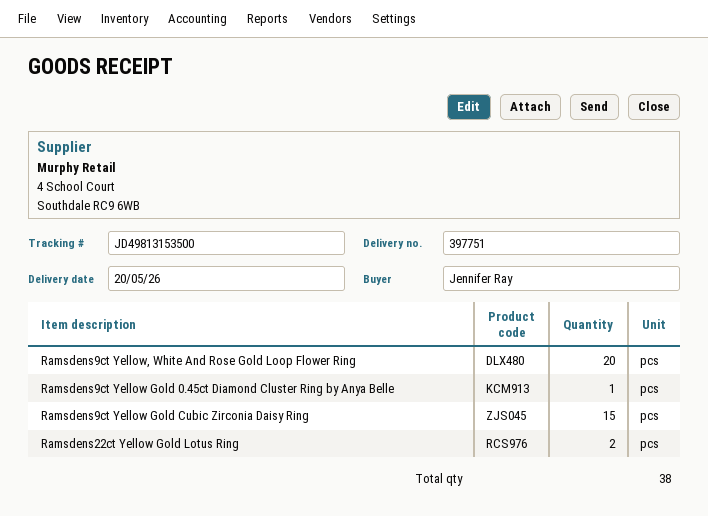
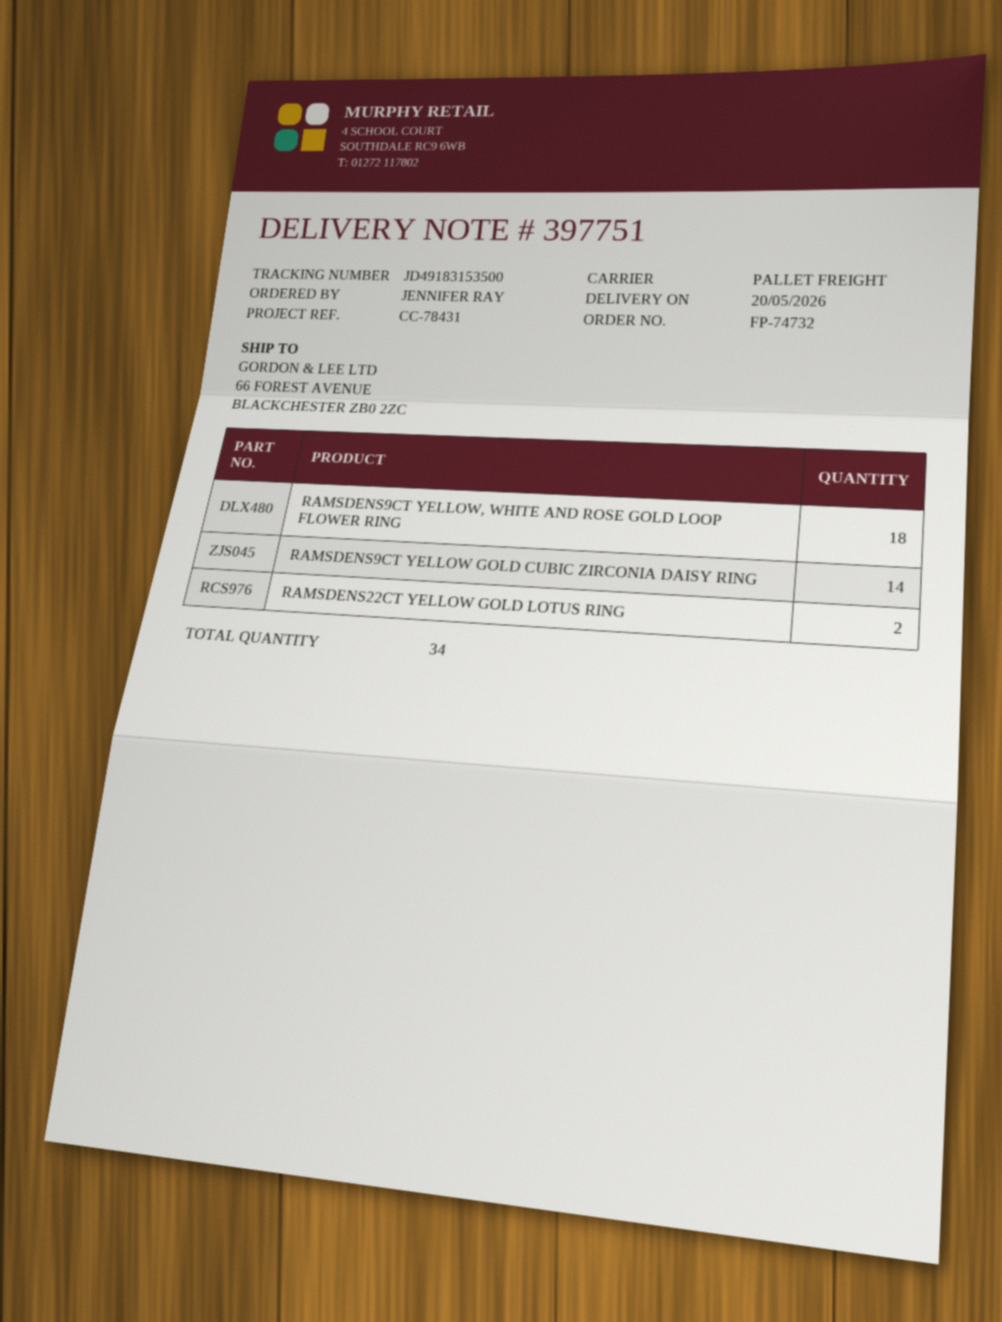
tracking number: JD49813153500 -> JD49183153500
Ramsdens9ct Yellow, White And Rose Gold Loop Flower Ring: 20 -> 18
Ramsdens9ct Yellow Gold 0.45ct Diamond Cluster Ring by Anya Belle: 1 -> none
Ramsdens9ct Yellow Gold Cubic Zirconia Daisy Ring: 15 -> 14
total quantity: 38 -> 34

